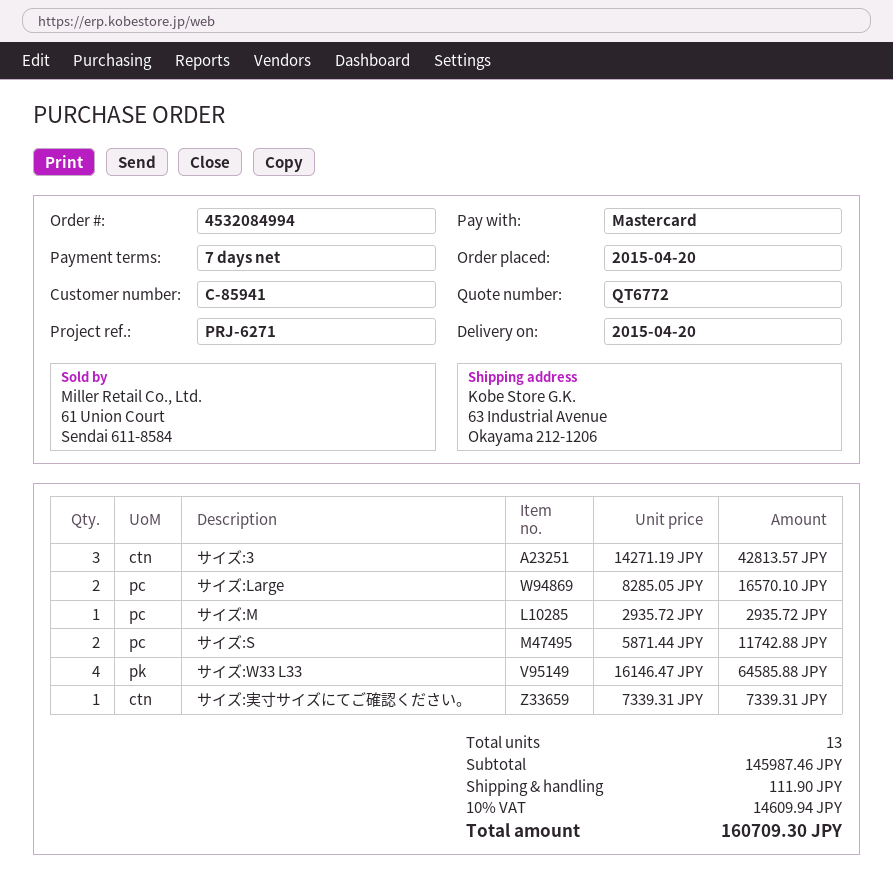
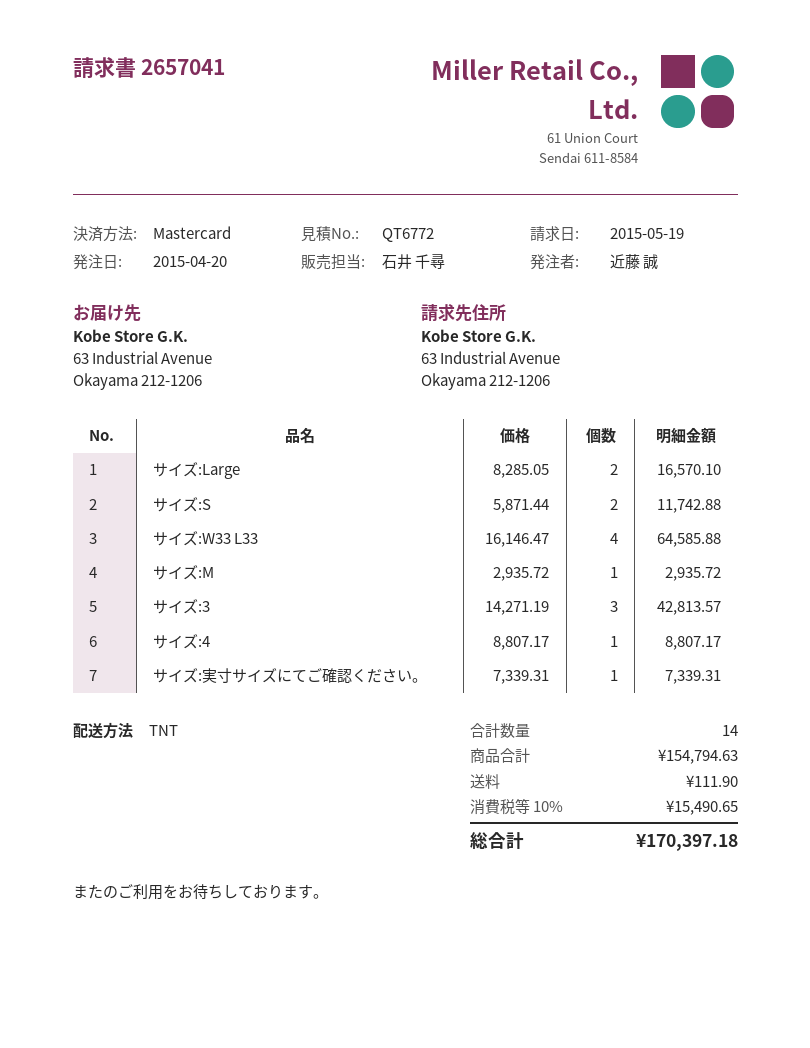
サイズ:4: none -> 1 x 8807.17 = 8807.17
total quantity: 13 -> 14
subtotal: 145987.46 -> 154794.63
tax: 10% = 14609.94 -> 10% = 15490.65
total: 160709.30 -> 170397.18

